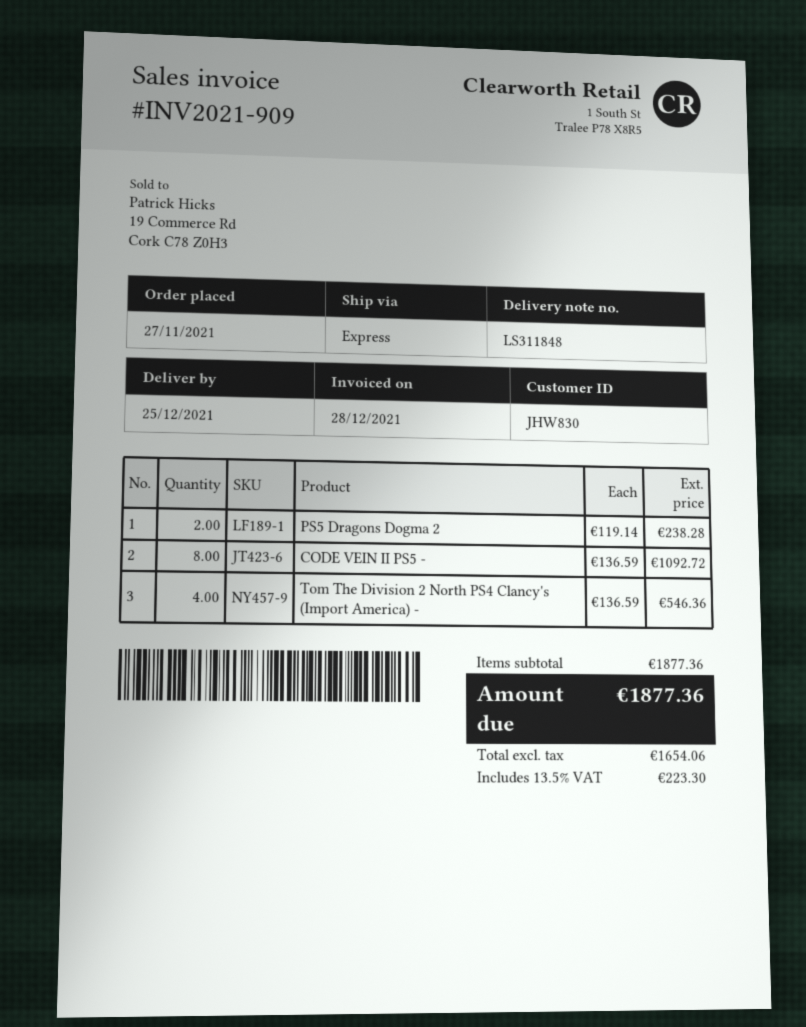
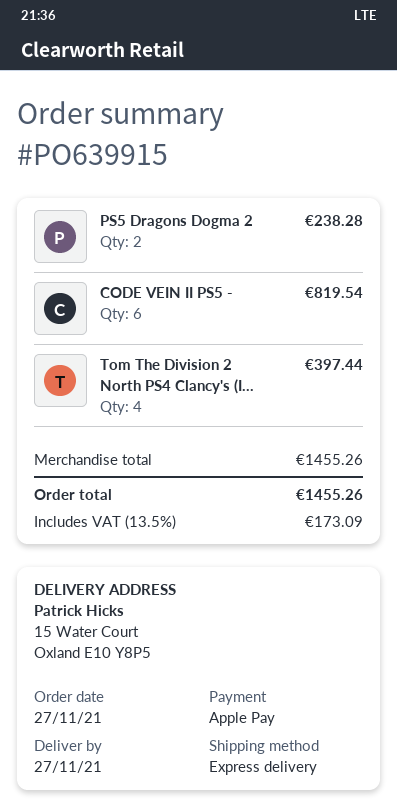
delivery date: 2021-12-25 -> 2021-11-27
CODE VEIN II PS5 -: 8 for 1092.72 -> 6 for 819.54
Tom The Division 2 North PS4 Clancy's (Import America) -: 4 for 546.36 -> 4 for 397.44
subtotal: 1877.36 -> 1455.26
tax: 13.5% = 223.30 -> 13.5% = 173.09
total: 1877.36 -> 1455.26

